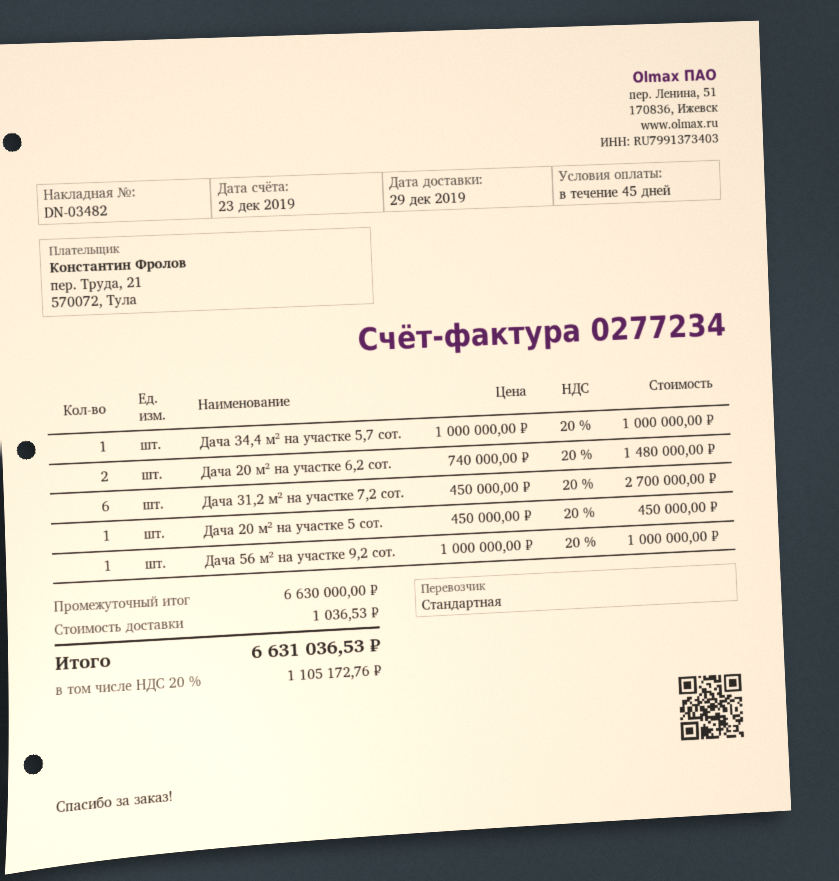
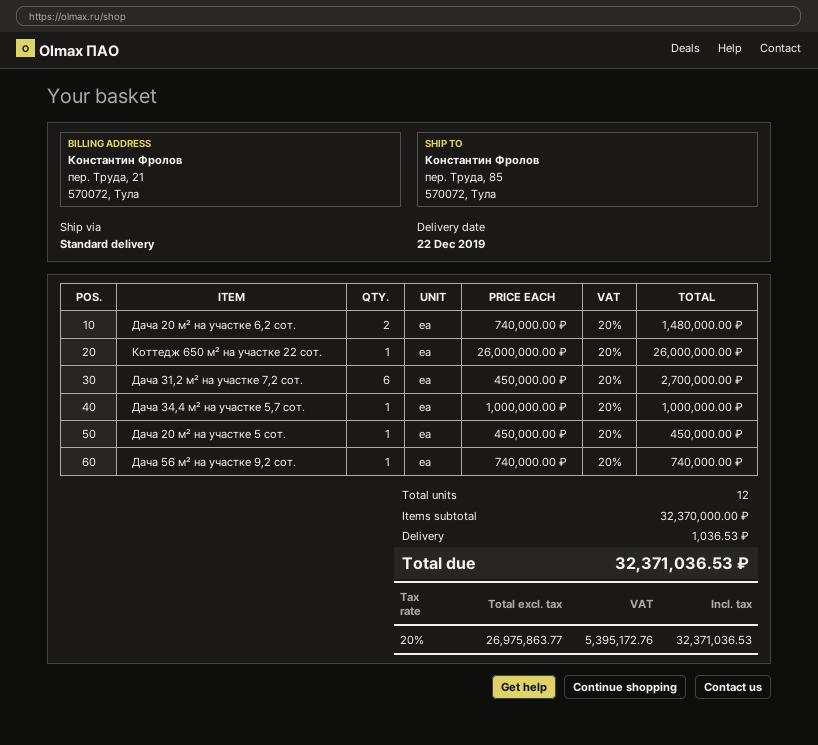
delivery date: 2019-12-29 -> 2019-12-22
Дача 56 м² на участке 9,2 сот.: 1 x 1000000.00 = 1000000.00 -> 1 x 740000.00 = 740000.00
Коттедж 650 м² на участке 22 сот.: none -> 1 x 26000000.00 = 26000000.00
subtotal: 6630000.00 -> 32370000.00
tax: 20% = 1105172.76 -> 20% = 5395172.76
total: 6631036.53 -> 32371036.53

